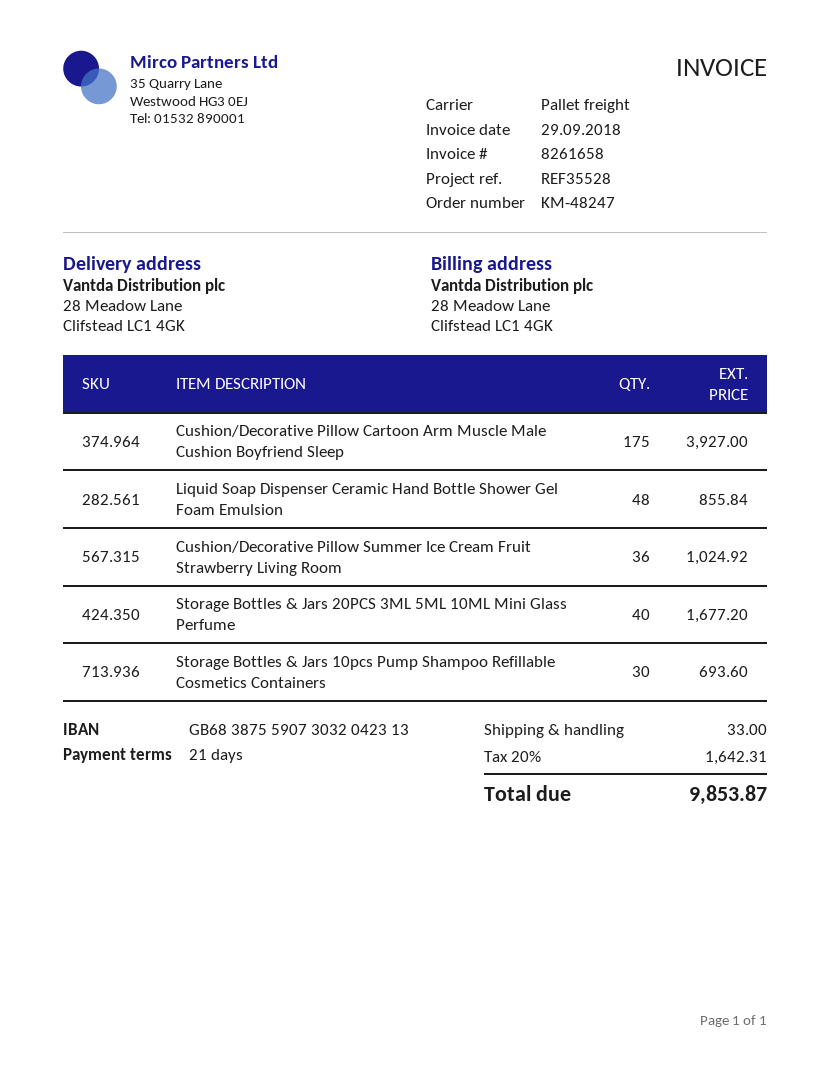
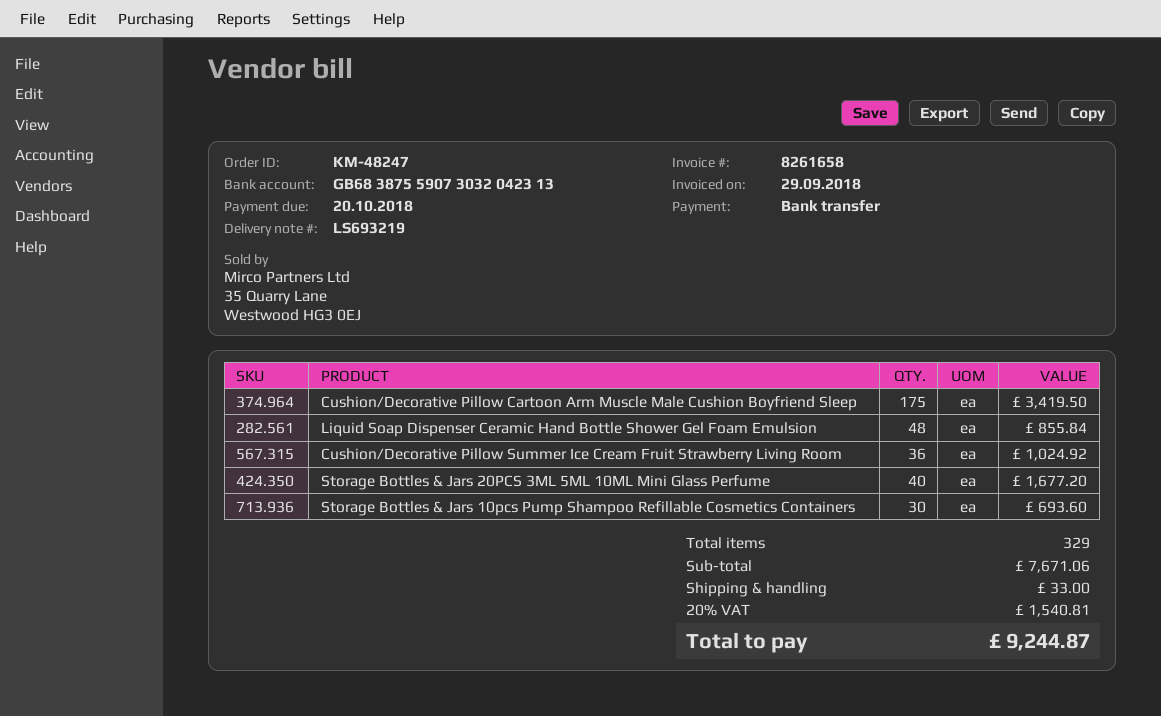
Cushion/Decorative Pillow Cartoon Arm Muscle Male Cushion Boyfriend Sleep: 175 for 3927.00 -> 175 for 3419.50
tax: 20% = 1642.31 -> 20% = 1540.81
total: 9853.87 -> 9244.87

